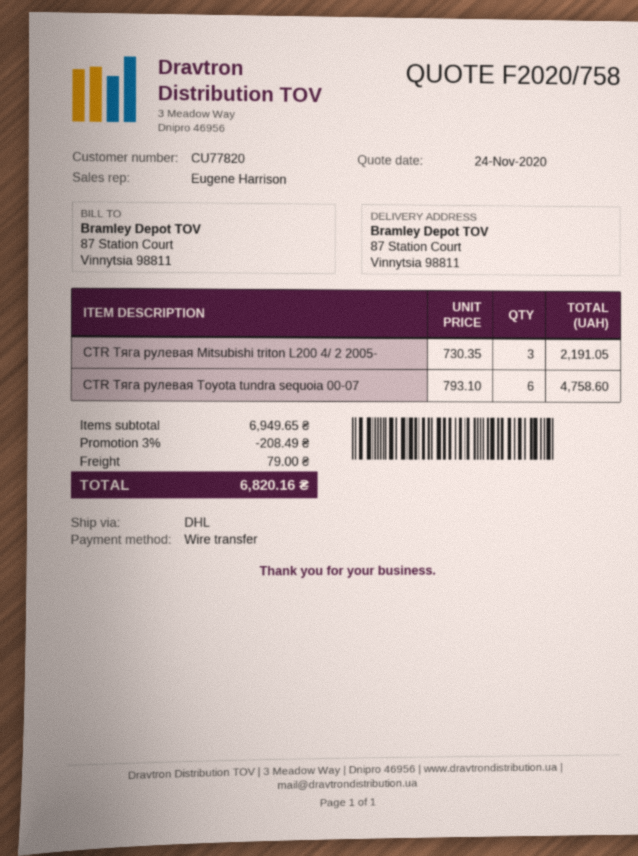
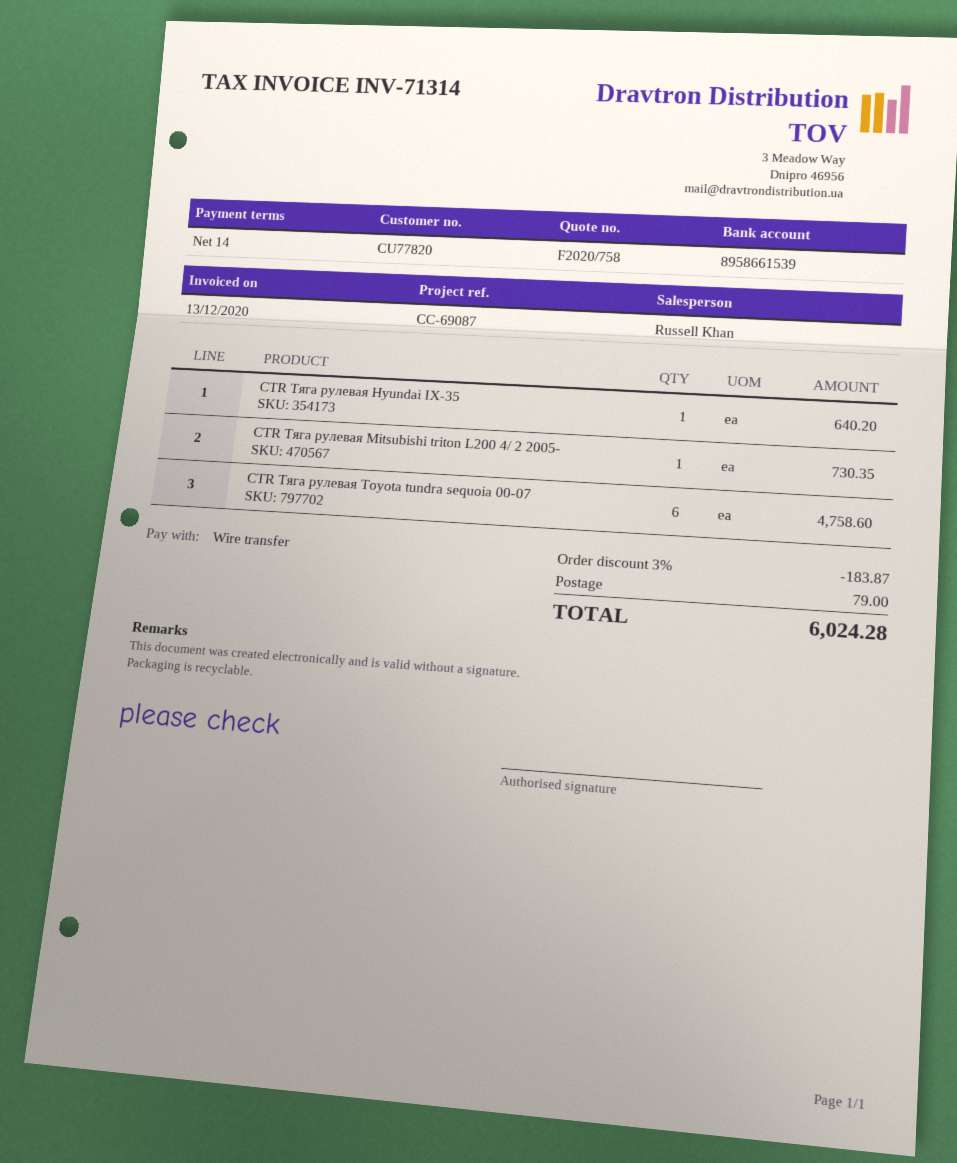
sales rep: Eugene Harrison -> Russell Khan
CTR Тяга рулевая Mitsubishi triton L200 4/ 2 2005-: 3 for 2191.05 -> 1 for 730.35
CTR Тяга рулевая Hyundai IX-35: none -> 1 for 640.20
discount: 3% = 208.49 -> 3% = 183.87
total: 6820.16 -> 6024.28

